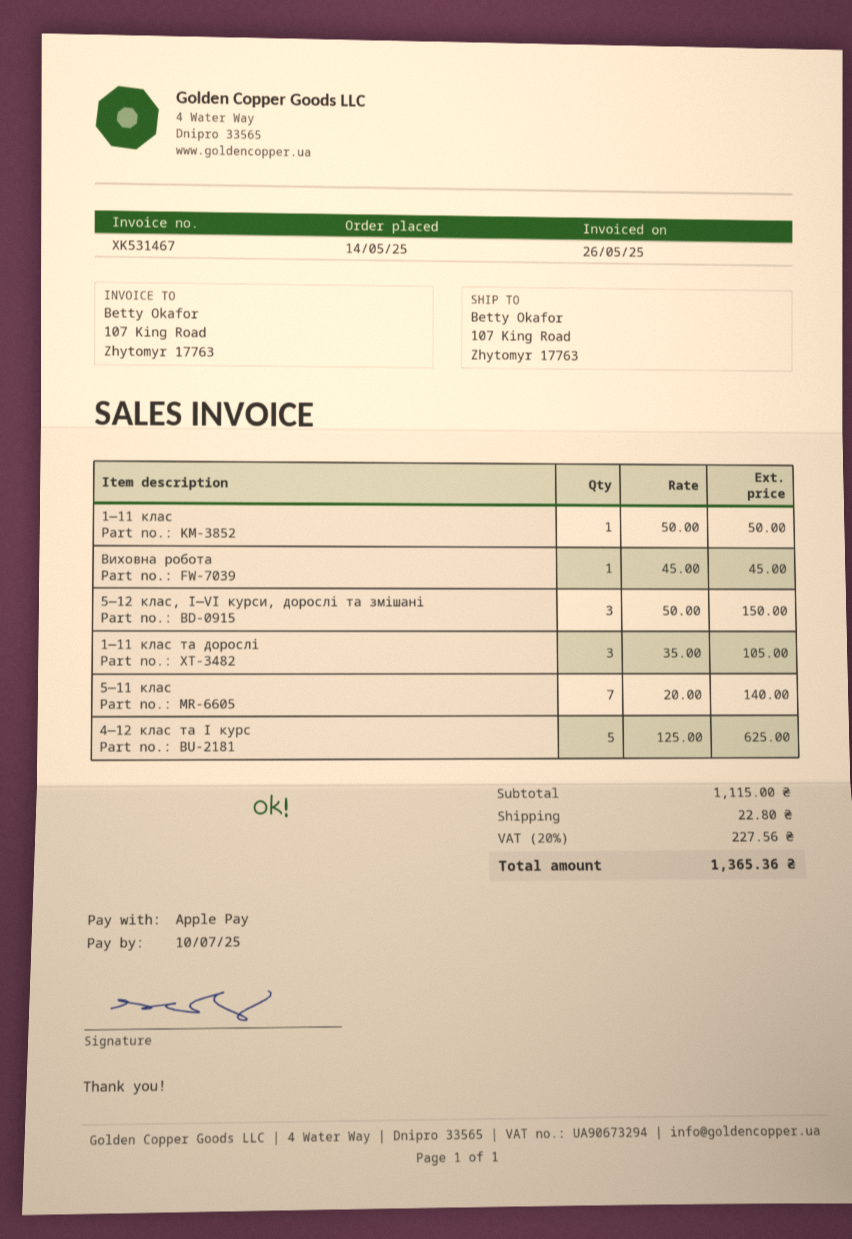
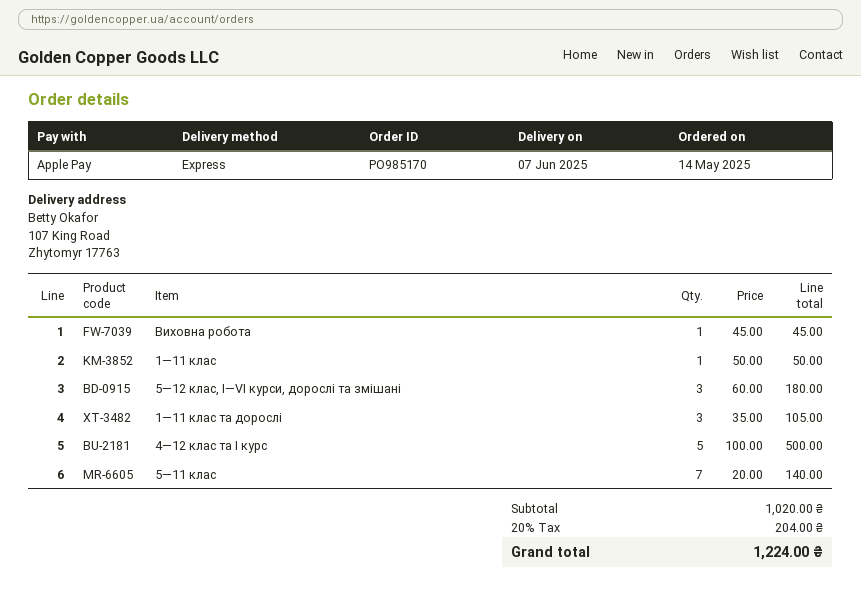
5—12 клас, I—VI курси, дорослі та змішані: 3 x 50.00 = 150.00 -> 3 x 60.00 = 180.00
4—12 клас та I курс: 5 x 125.00 = 625.00 -> 5 x 100.00 = 500.00
subtotal: 1115.00 -> 1020.00
shipping: 22.80 -> none
tax: 20% = 227.56 -> 20% = 204.00
total: 1365.36 -> 1224.00

